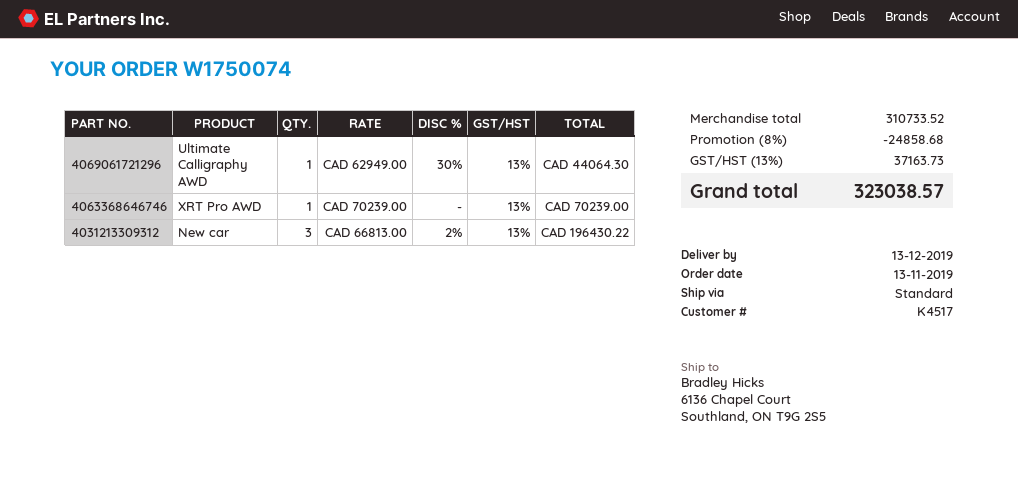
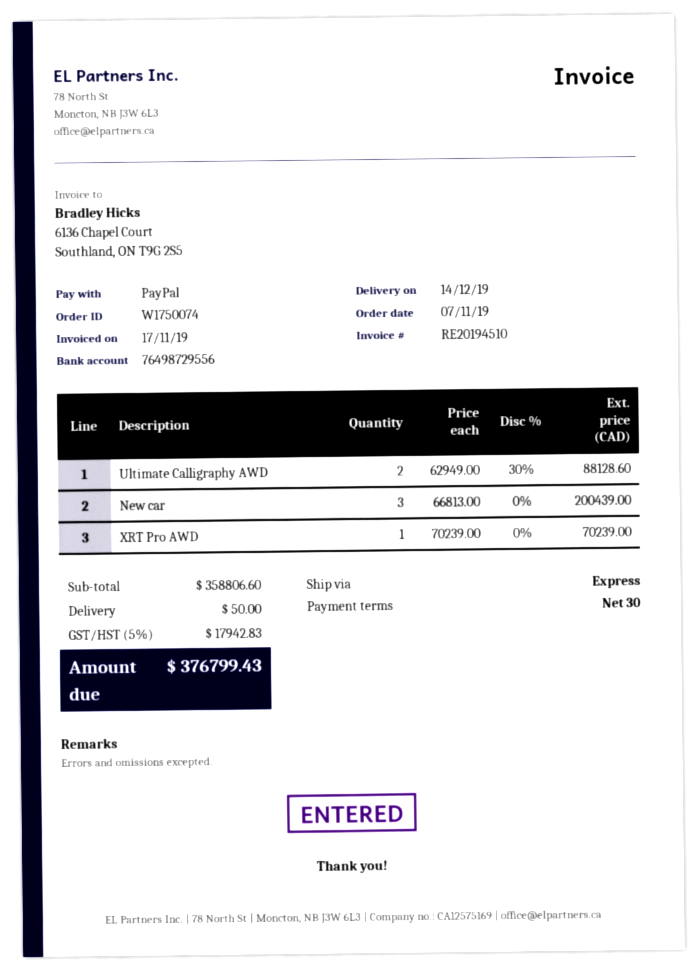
order date: 2019-11-13 -> 2019-11-07
delivery date: 2019-12-13 -> 2019-12-14
shipping method: standard -> express
Ultimate Calligraphy AWD: 1 x 62949.00 - 30% = 44064.30 -> 2 x 62949.00 - 30% = 88128.60
New car: 3 x 66813.00 - 2% = 196430.22 -> 3 x 66813.00 = 200439.00
subtotal: 310733.52 -> 358806.60
discount: 8% = 24858.68 -> none
shipping: none -> 50.00
tax: 13% = 37163.73 -> 5% = 17942.83
total: 323038.57 -> 376799.43

